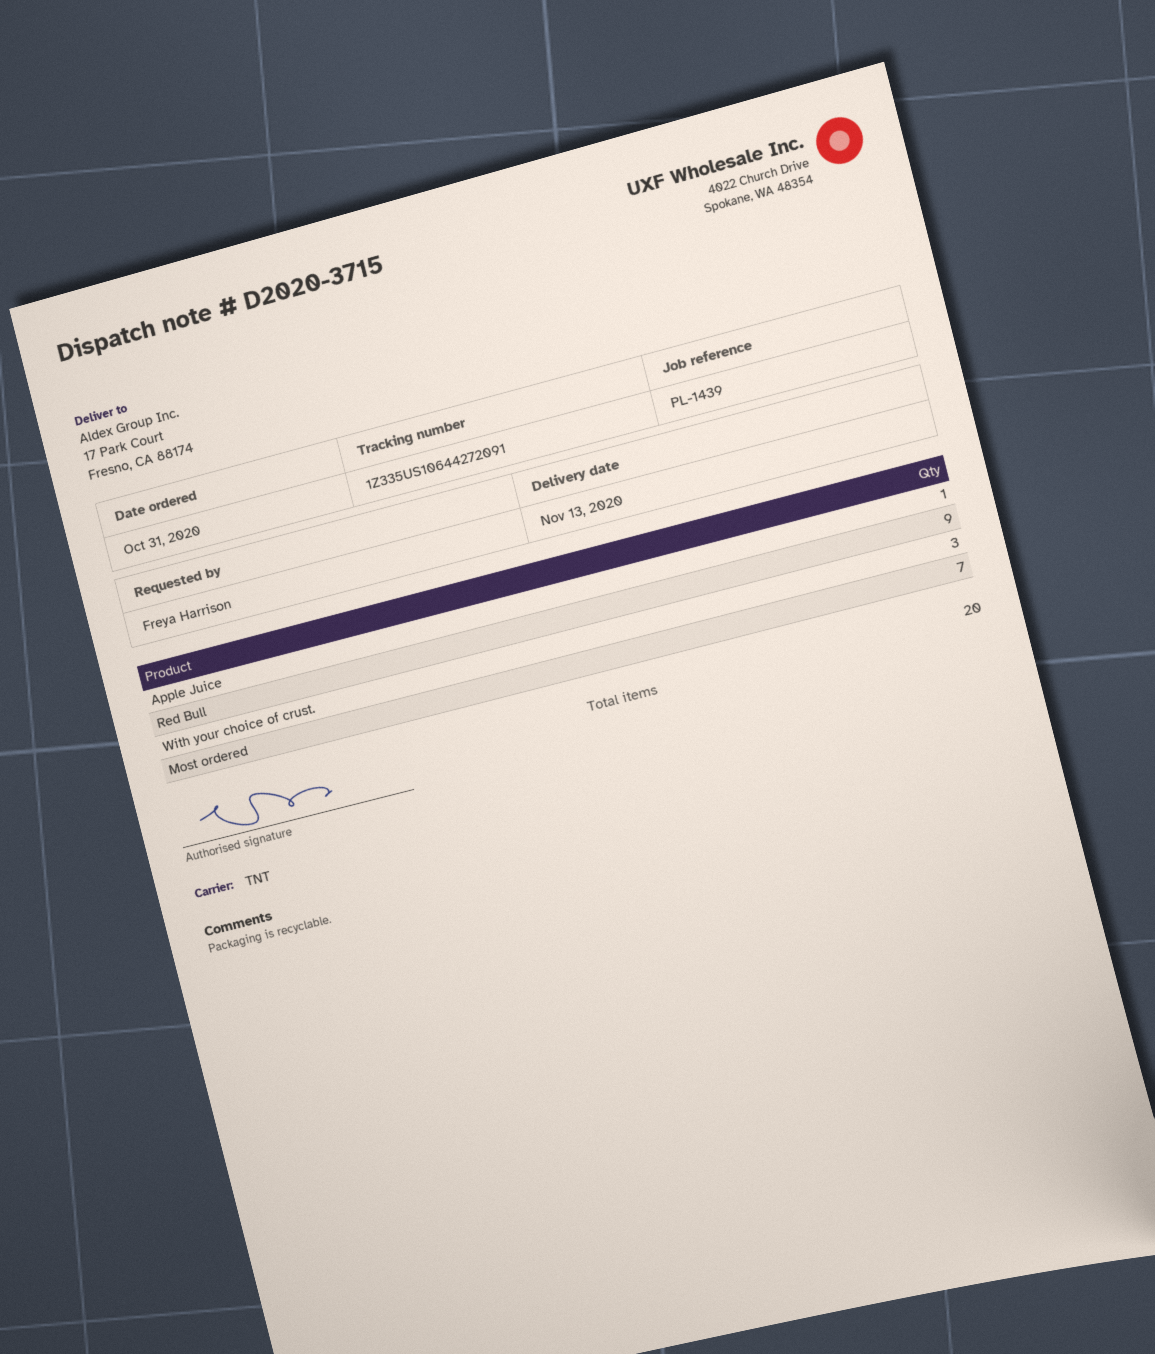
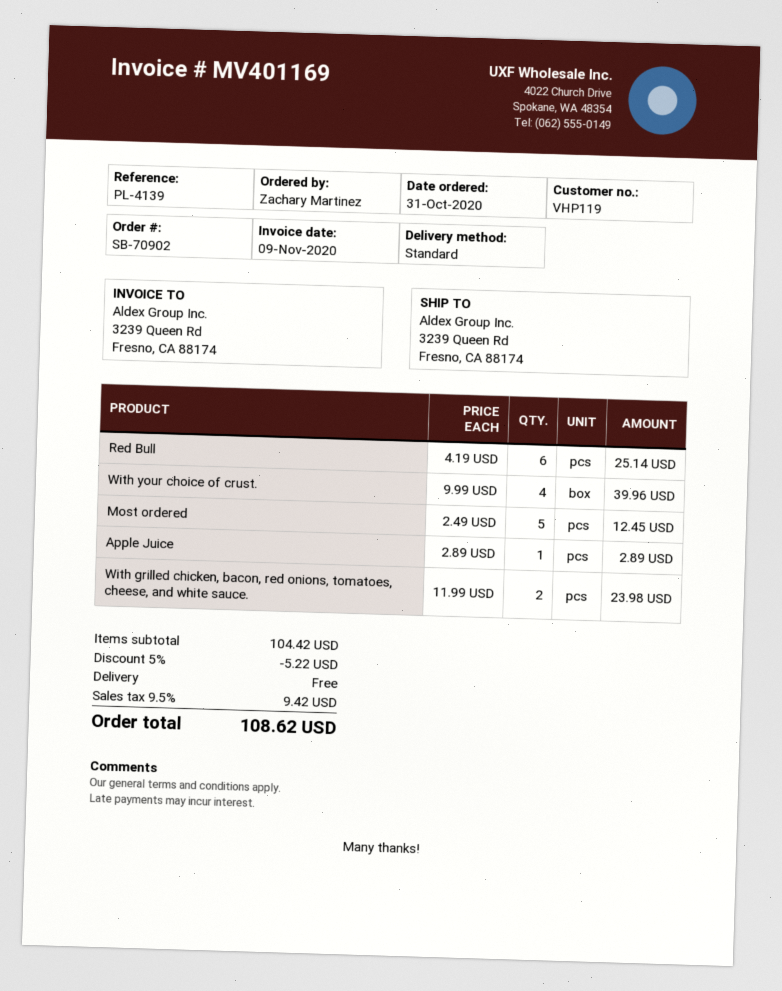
reference: PL-1439 -> PL-4139
ordered by: Freya Harrison -> Zachary Martinez
shipping method: TNT -> standard
ship to: 17 Park Court, Fresno, CA 88174 -> 3239 Queen Rd, Fresno, CA 88174
Red Bull: 9 -> 6
With your choice of crust.: 3 -> 4
Most ordered: 7 -> 5
With grilled chicken, bacon, red onions, tomatoes, cheese, and white sauce.: none -> 2

